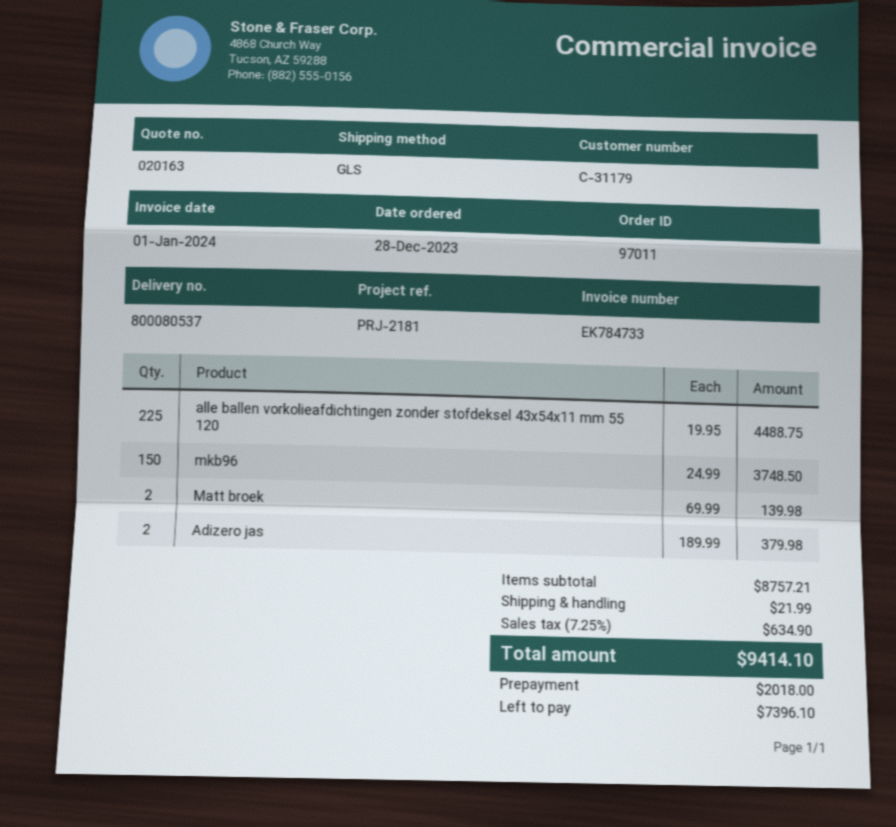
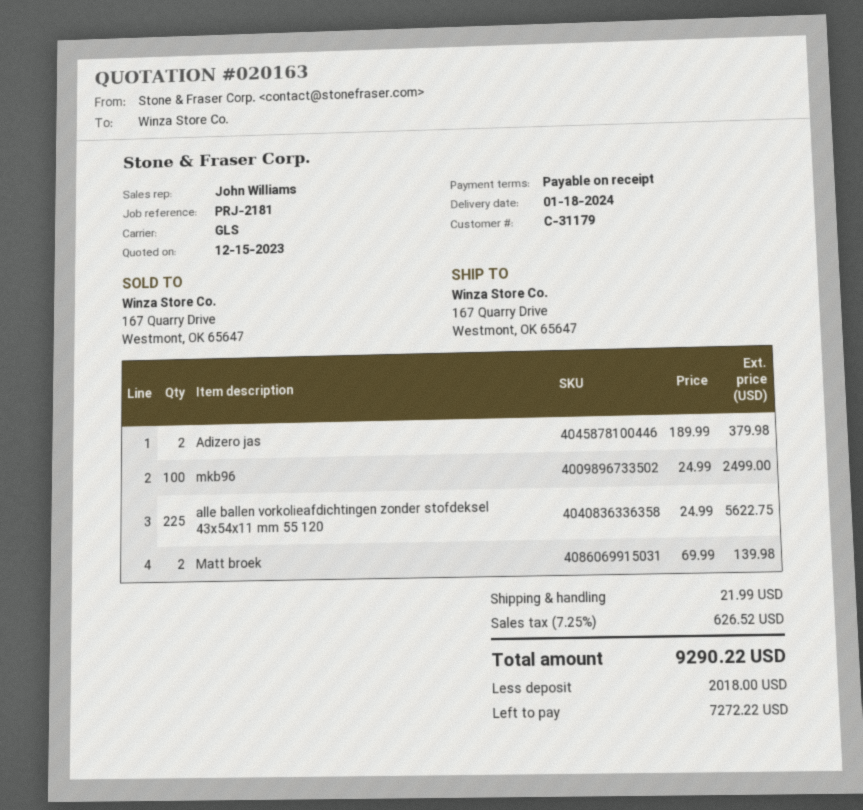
alle ballen vorkolieafdichtingen zonder stofdeksel 43x54x11 mm 55 120: 225 x 19.95 = 4488.75 -> 225 x 24.99 = 5622.75
mkb96: 150 x 24.99 = 3748.50 -> 100 x 24.99 = 2499.00
tax: 7.25% = 634.90 -> 7.25% = 626.52
total: 9414.10 -> 9290.22
balance: 7396.10 -> 7272.22

